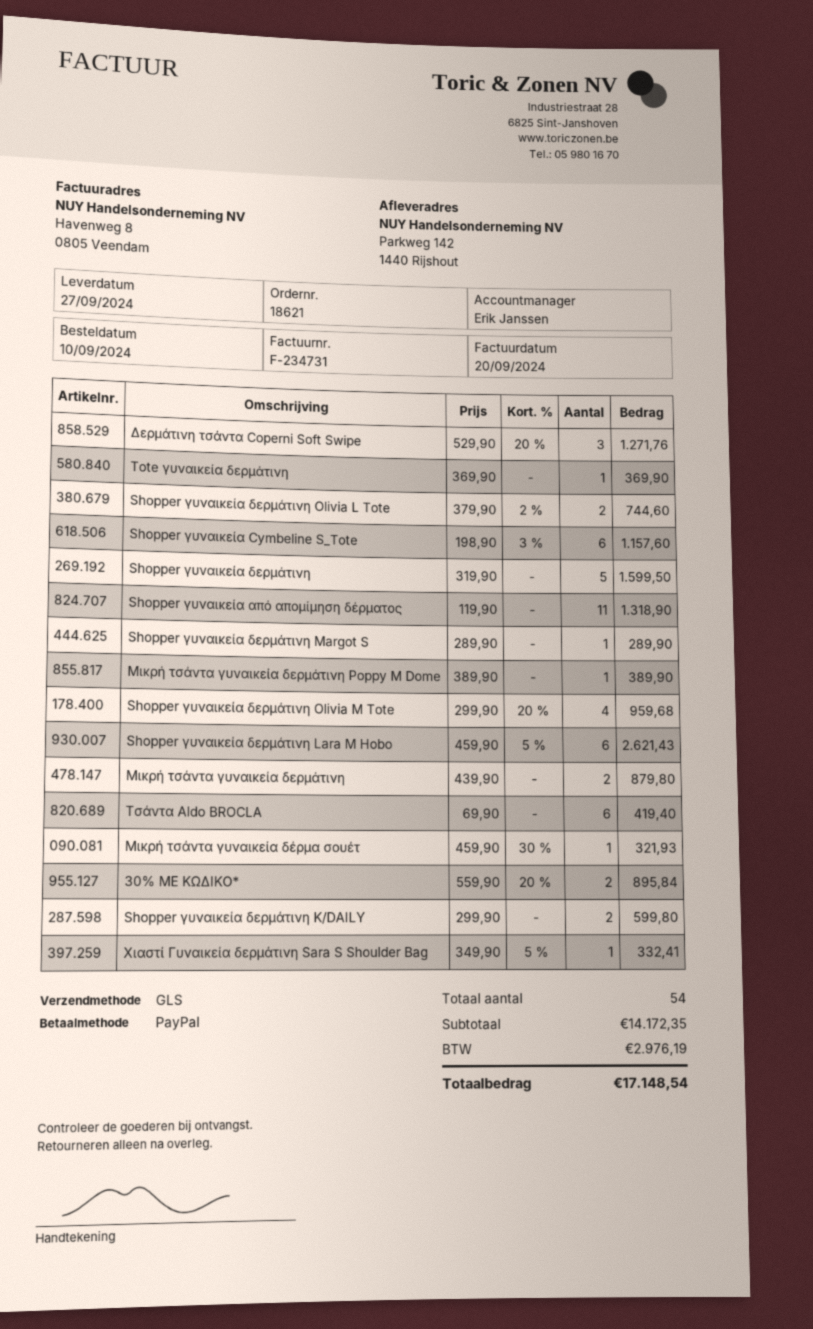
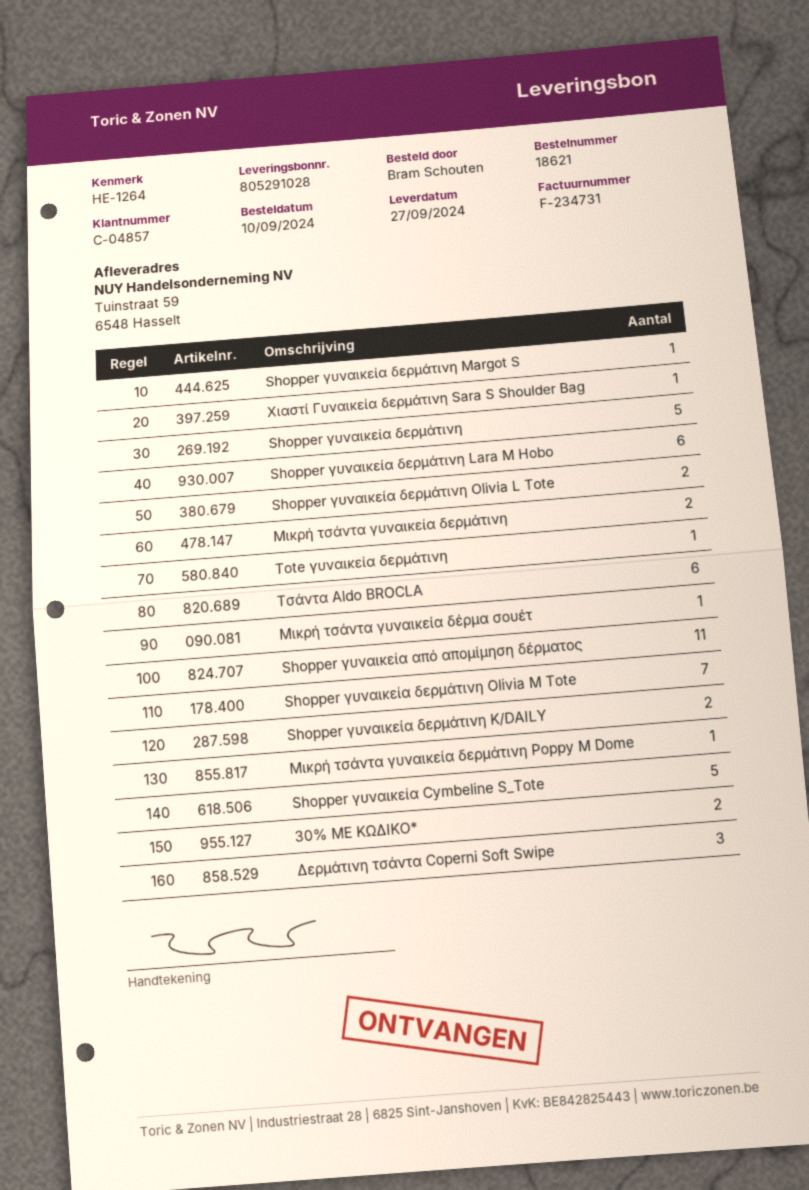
ship to: Parkweg 142, 1440 Rijshout -> Tuinstraat 59, 6548 Hasselt
Shopper γυναικεία Cymbeline S_Tote: 6 -> 5
Shopper γυναικεία δερμάτινη Olivia M Tote: 4 -> 7

